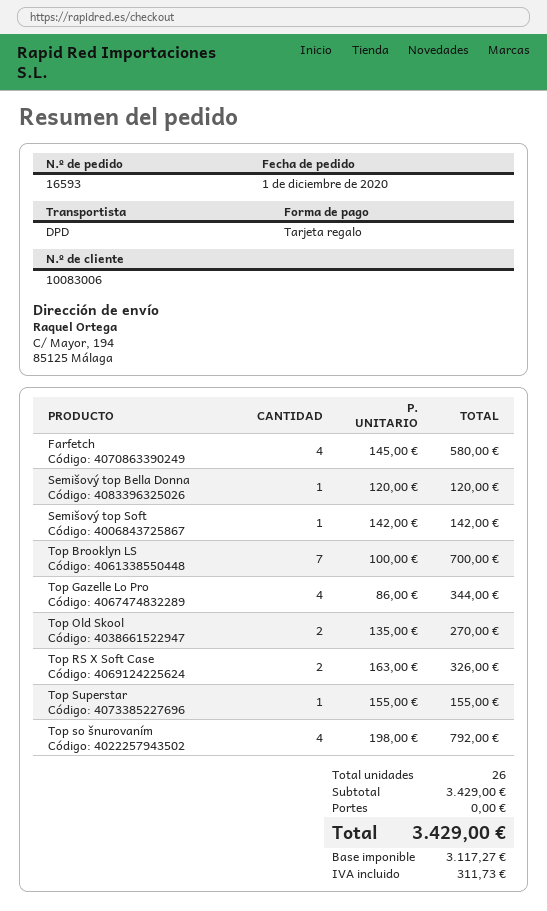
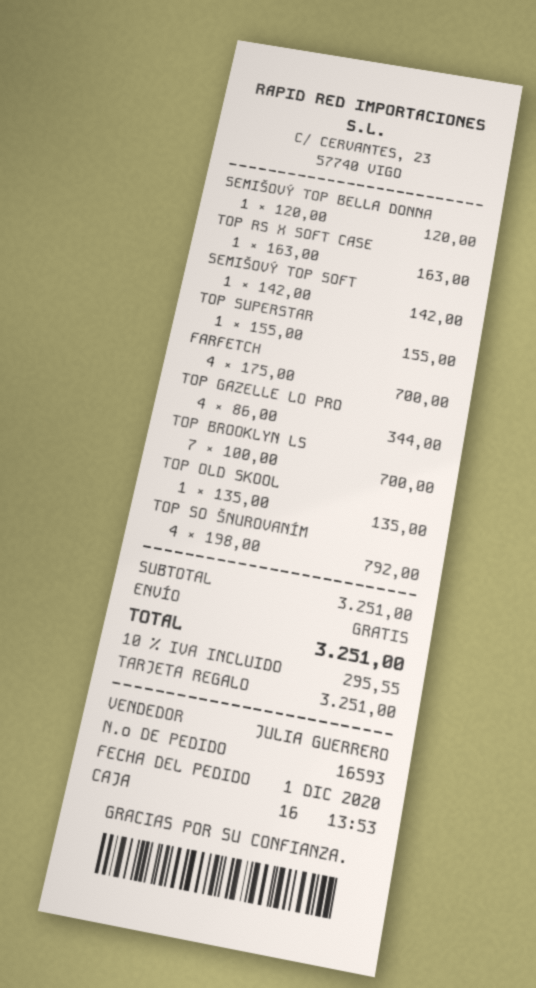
Farfetch: 4 x 145.00 = 580.00 -> 4 x 175.00 = 700.00
Top Old Skool: 2 x 135.00 = 270.00 -> 1 x 135.00 = 135.00
Top RS X Soft Case: 2 x 163.00 = 326.00 -> 1 x 163.00 = 163.00
subtotal: 3429.00 -> 3251.00
tax: 311.73 -> 295.55
total: 3429.00 -> 3251.00

